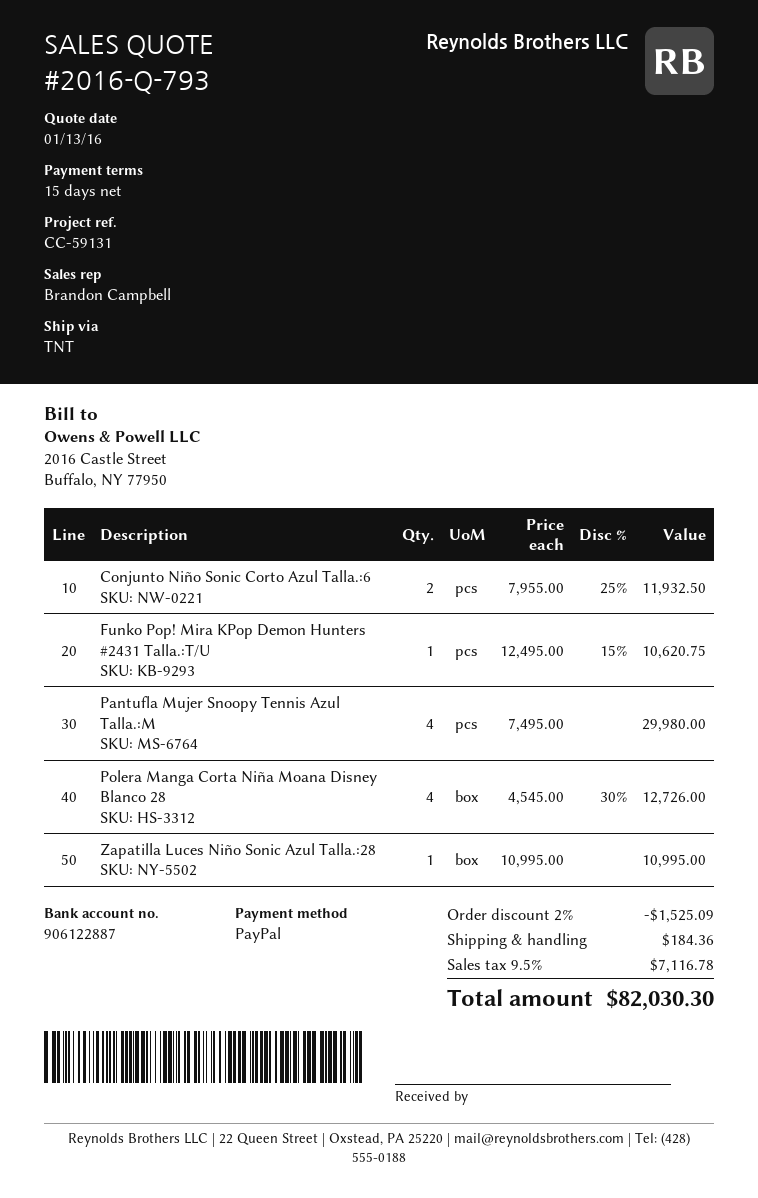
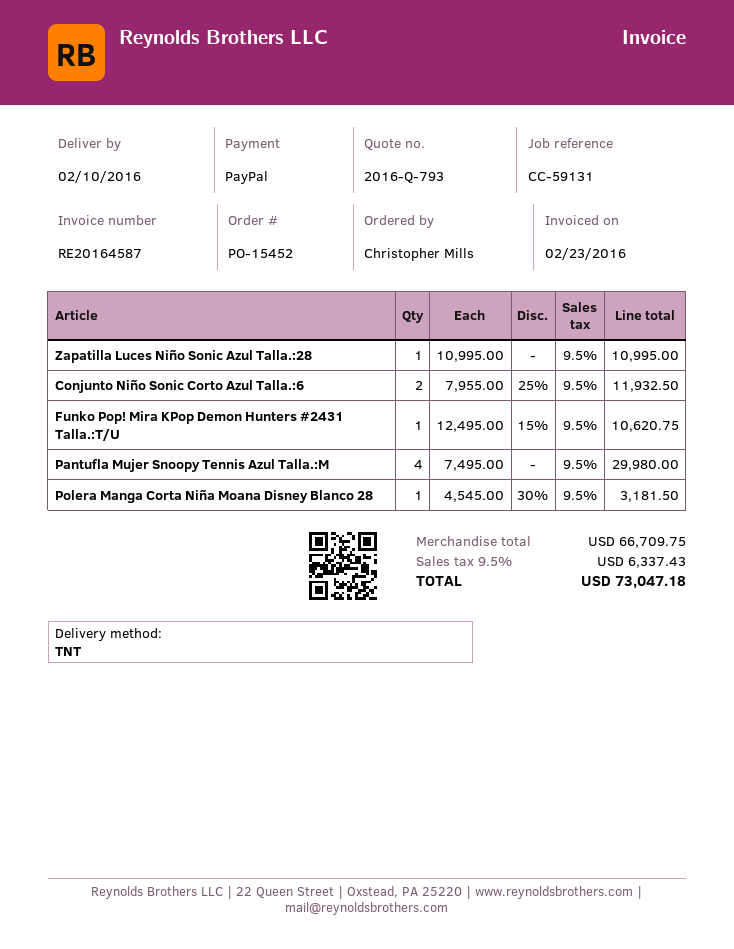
Polera Manga Corta Niña Moana Disney Blanco 28: 4 x 4545.00 - 30% = 12726.00 -> 1 x 4545.00 - 30% = 3181.50
discount: 2% = 1525.09 -> none
shipping: 184.36 -> none
tax: 9.5% = 7116.78 -> 9.5% = 6337.43
total: 82030.30 -> 73047.18

